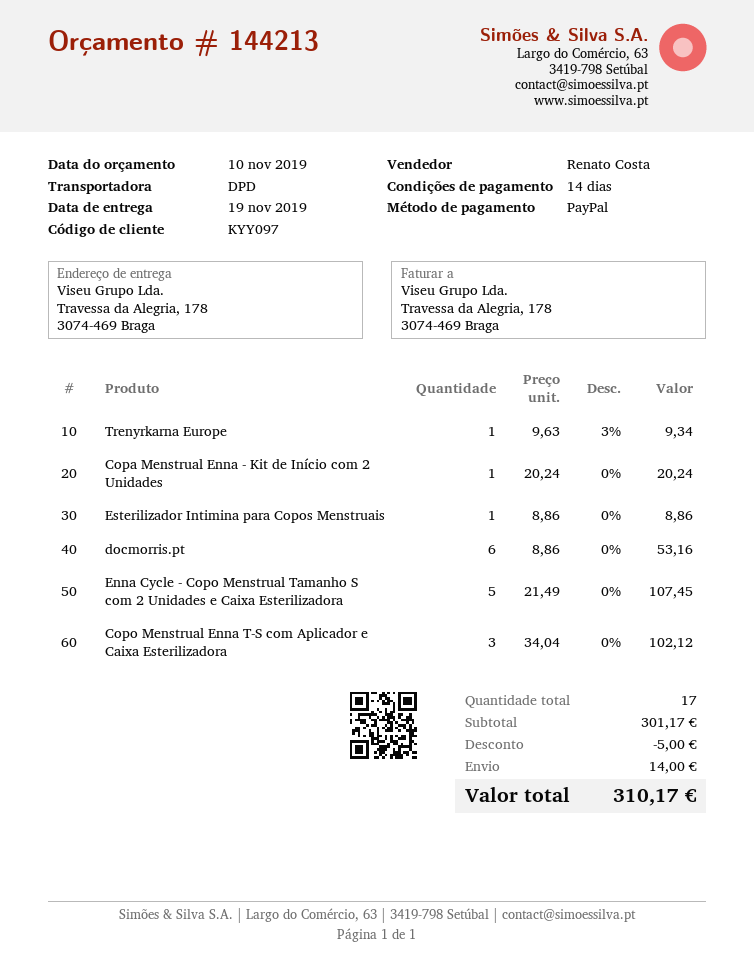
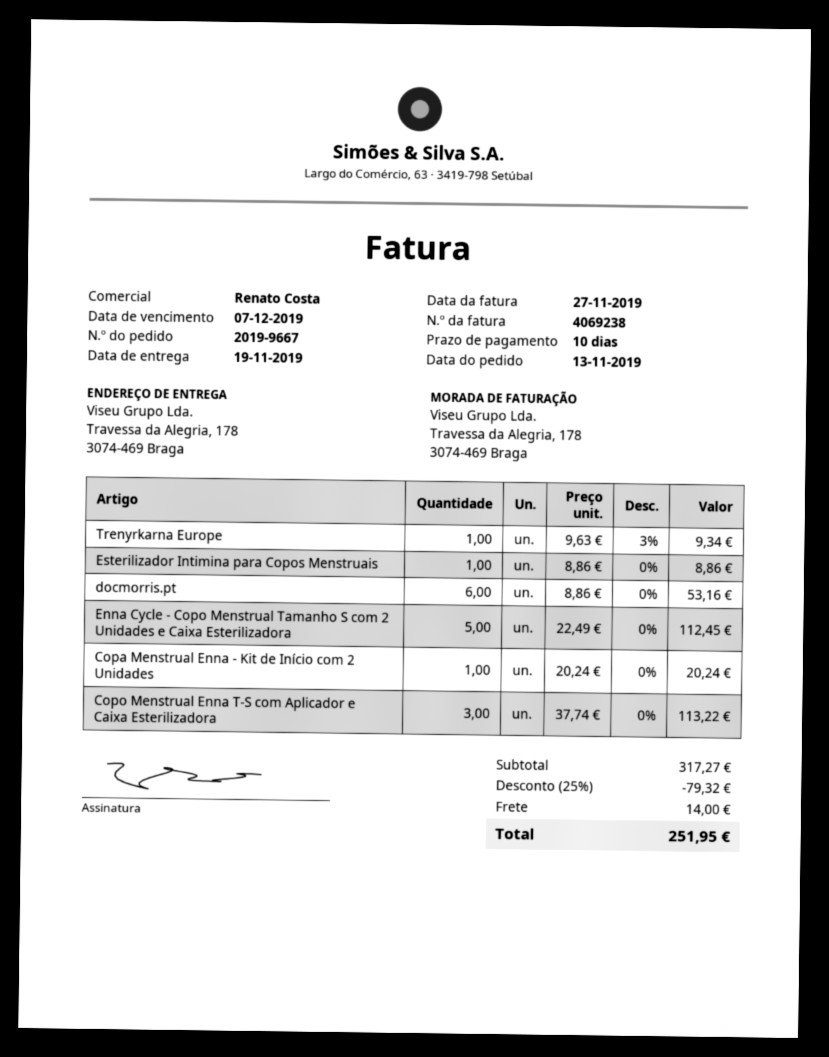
payment terms: 14 days -> 10 days
Enna Cycle - Copo Menstrual Tamanho S com 2 Unidades e Caixa Esterilizadora: 5 x 21.49 = 107.45 -> 5 x 22.49 = 112.45
Copo Menstrual Enna T-S com Aplicador e Caixa Esterilizadora: 3 x 34.04 = 102.12 -> 3 x 37.74 = 113.22
subtotal: 301.17 -> 317.27
discount: 5.00 -> 79.32
total: 310.17 -> 251.95

